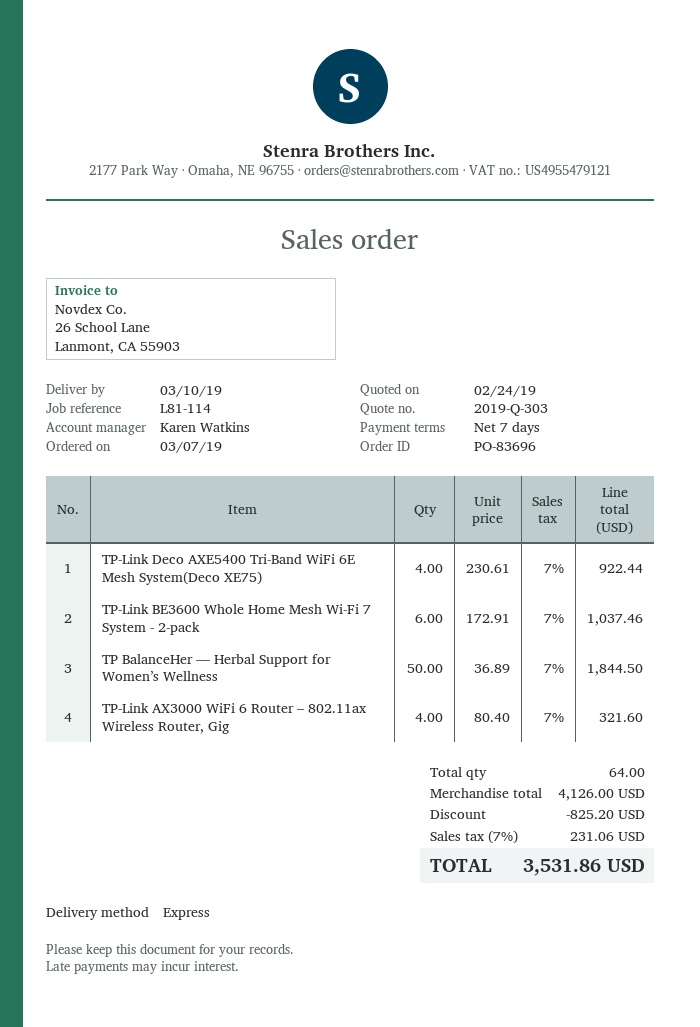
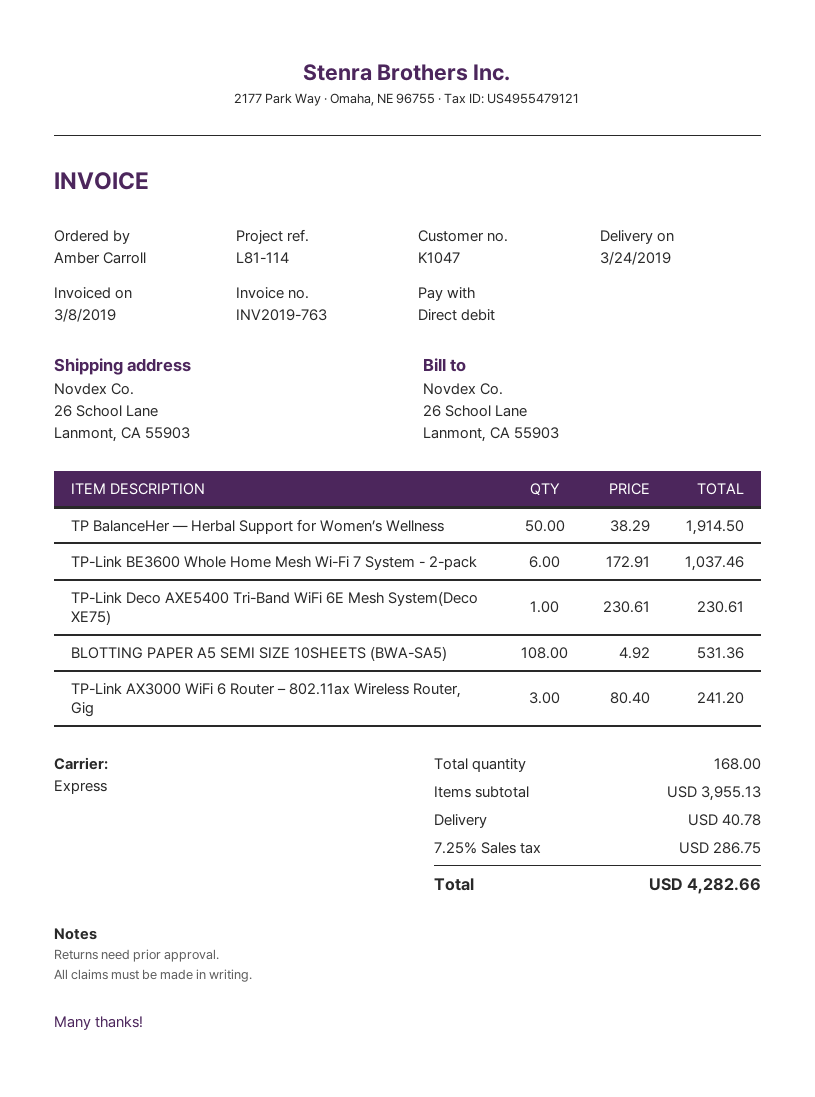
delivery date: 2019-03-10 -> 2019-03-24
TP-Link Deco AXE5400 Tri-Band WiFi 6E Mesh System(Deco XE75): 4 x 230.61 = 922.44 -> 1 x 230.61 = 230.61
TP BalanceHer — Herbal Support for Women’s Wellness: 50 x 36.89 = 1844.50 -> 50 x 38.29 = 1914.50
TP-Link AX3000 WiFi 6 Router – 802.11ax Wireless Router, Gig: 4 x 80.40 = 321.60 -> 3 x 80.40 = 241.20
BLOTTING PAPER A5 SEMI SIZE 10SHEETS (BWA-SA5): none -> 108 x 4.92 = 531.36
total quantity: 64 -> 168
subtotal: 4126.00 -> 3955.13
discount: 825.20 -> none
shipping: none -> 40.78
tax: 7% = 231.06 -> 7.25% = 286.75
total: 3531.86 -> 4282.66

